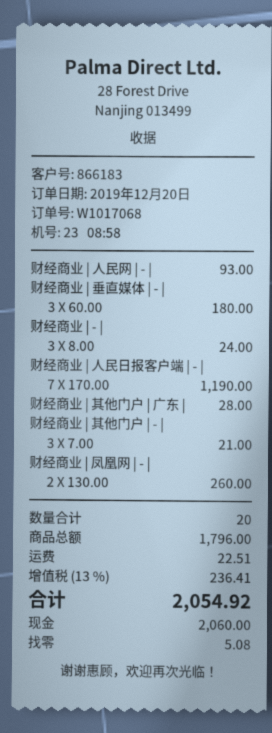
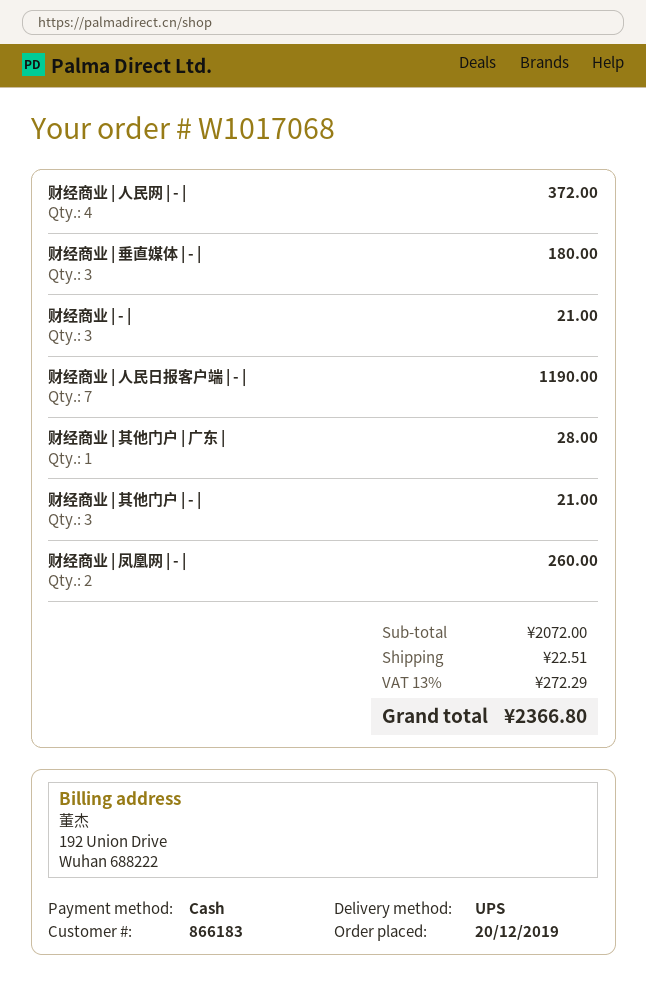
财经商业 | 人民网 | - |: 1 for 93.00 -> 4 for 372.00
财经商业 | - |: 3 for 24.00 -> 3 for 21.00
subtotal: 1796.00 -> 2072.00
tax: 13% = 236.41 -> 13% = 272.29
total: 2054.92 -> 2366.80

